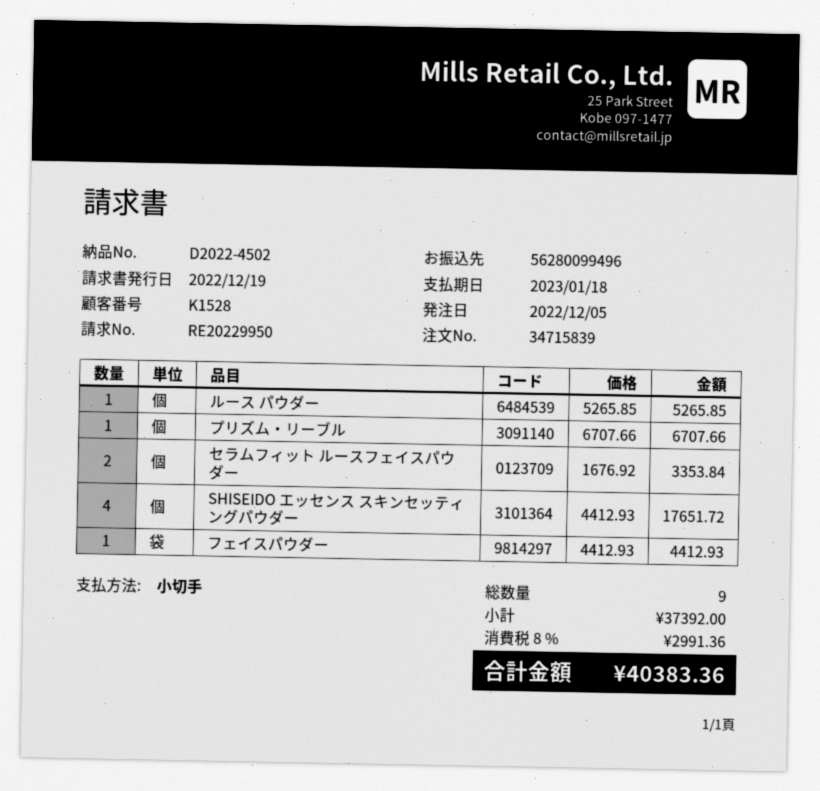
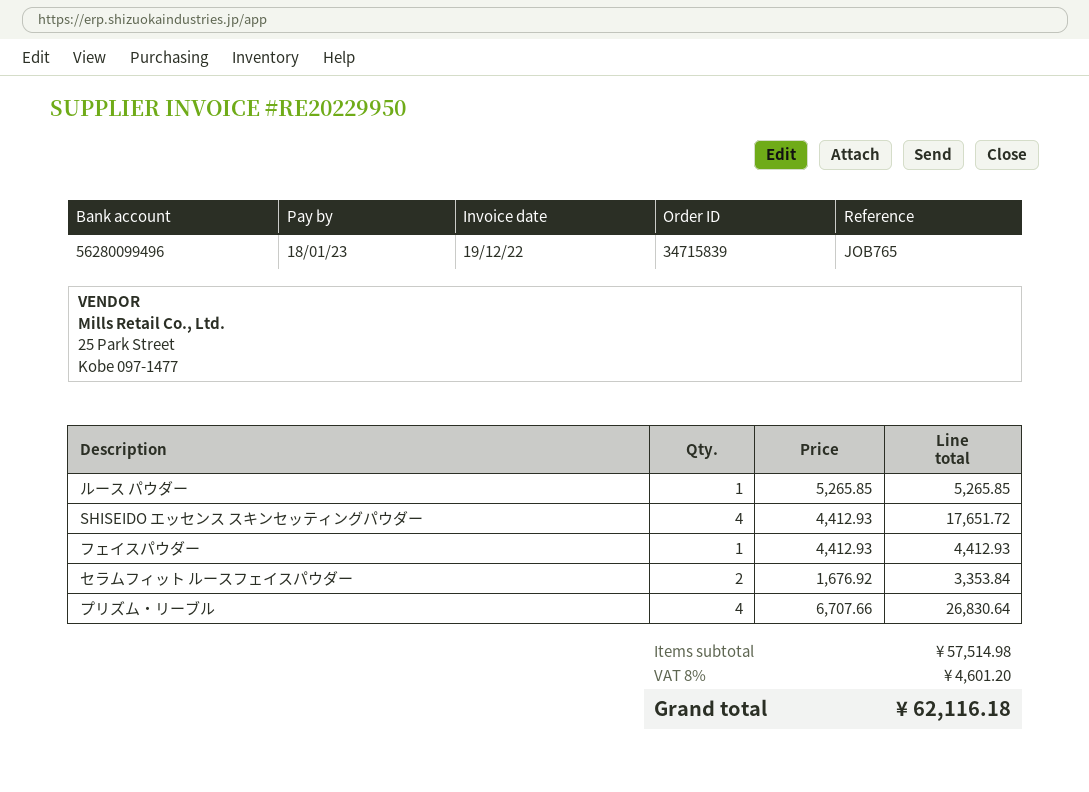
プリズム・リーブル: 1 x 6707.66 = 6707.66 -> 4 x 6707.66 = 26830.64
subtotal: 37392.00 -> 57514.98
tax: 8% = 2991.36 -> 8% = 4601.20
total: 40383.36 -> 62116.18

